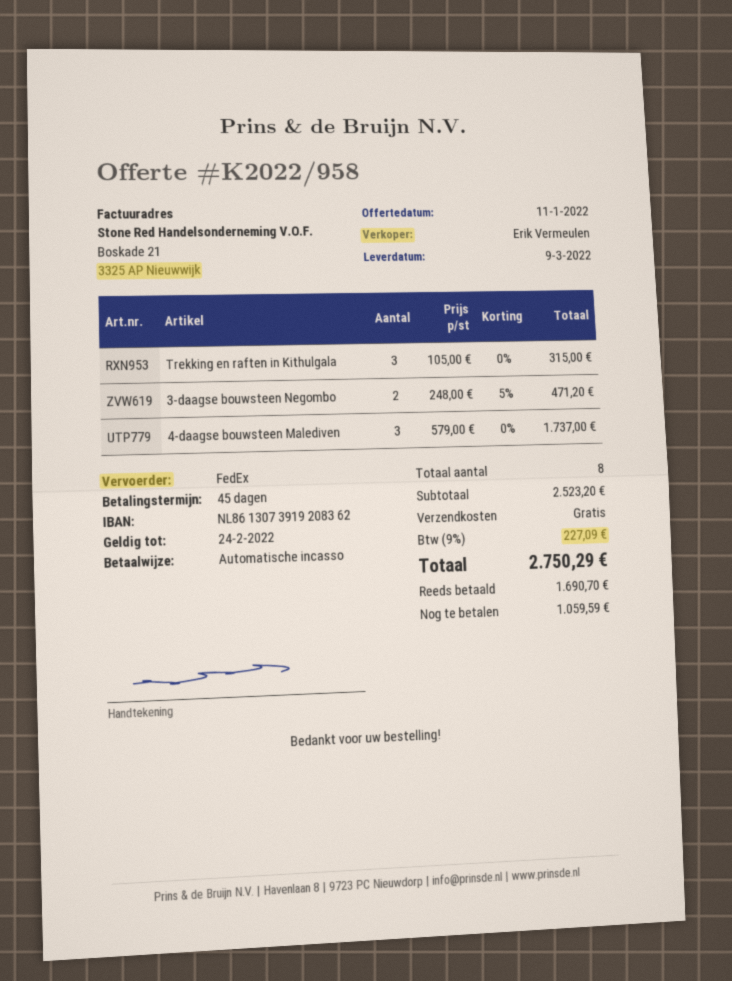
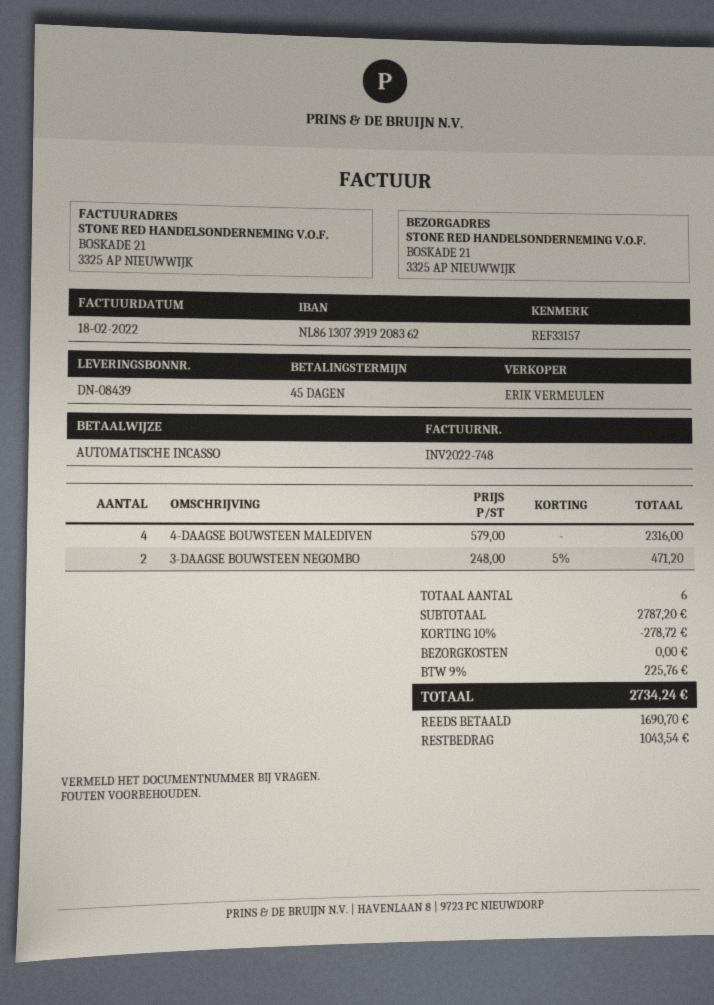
Trekking en raften in Kithulgala: 3 x 105.00 = 315.00 -> none
4-daagse bouwsteen Malediven: 3 x 579.00 = 1737.00 -> 4 x 579.00 = 2316.00
total quantity: 8 -> 6
subtotal: 2523.20 -> 2787.20
discount: none -> 10% = 278.72
tax: 9% = 227.09 -> 9% = 225.76
total: 2750.29 -> 2734.24
balance: 1059.59 -> 1043.54

